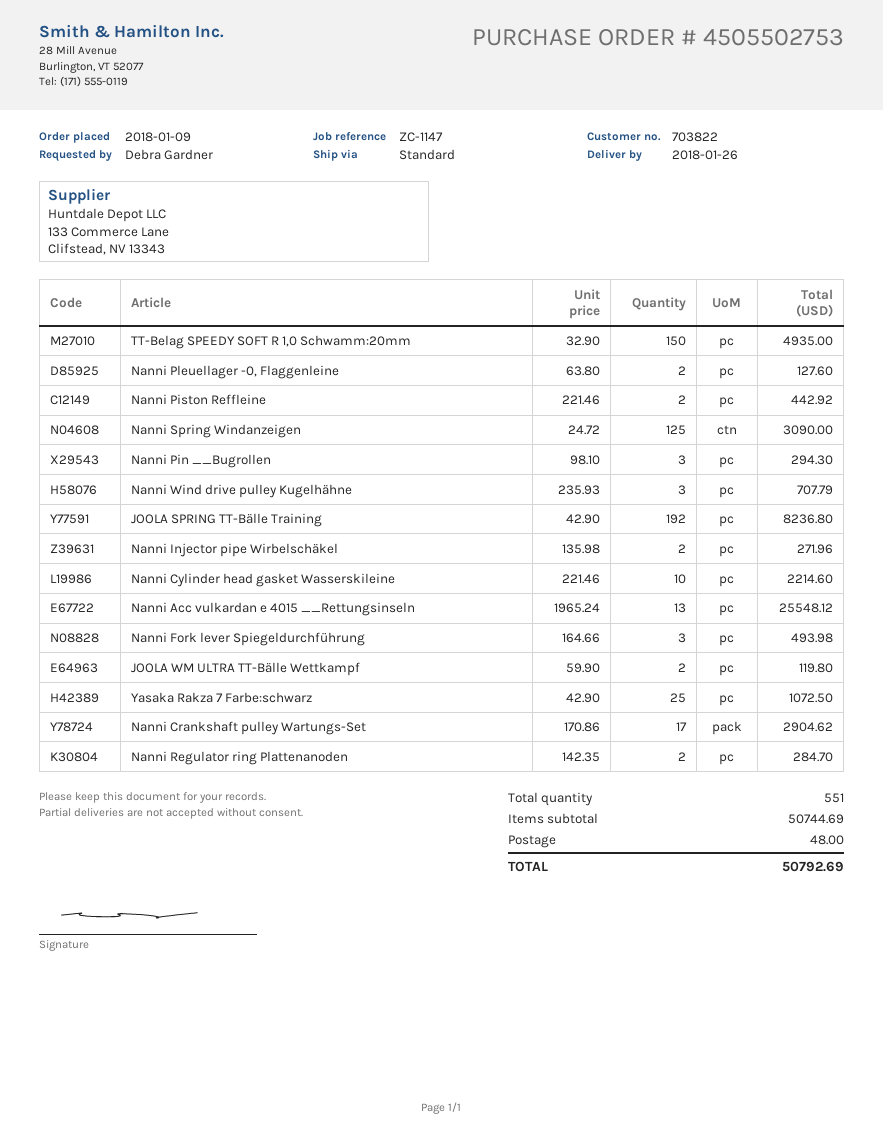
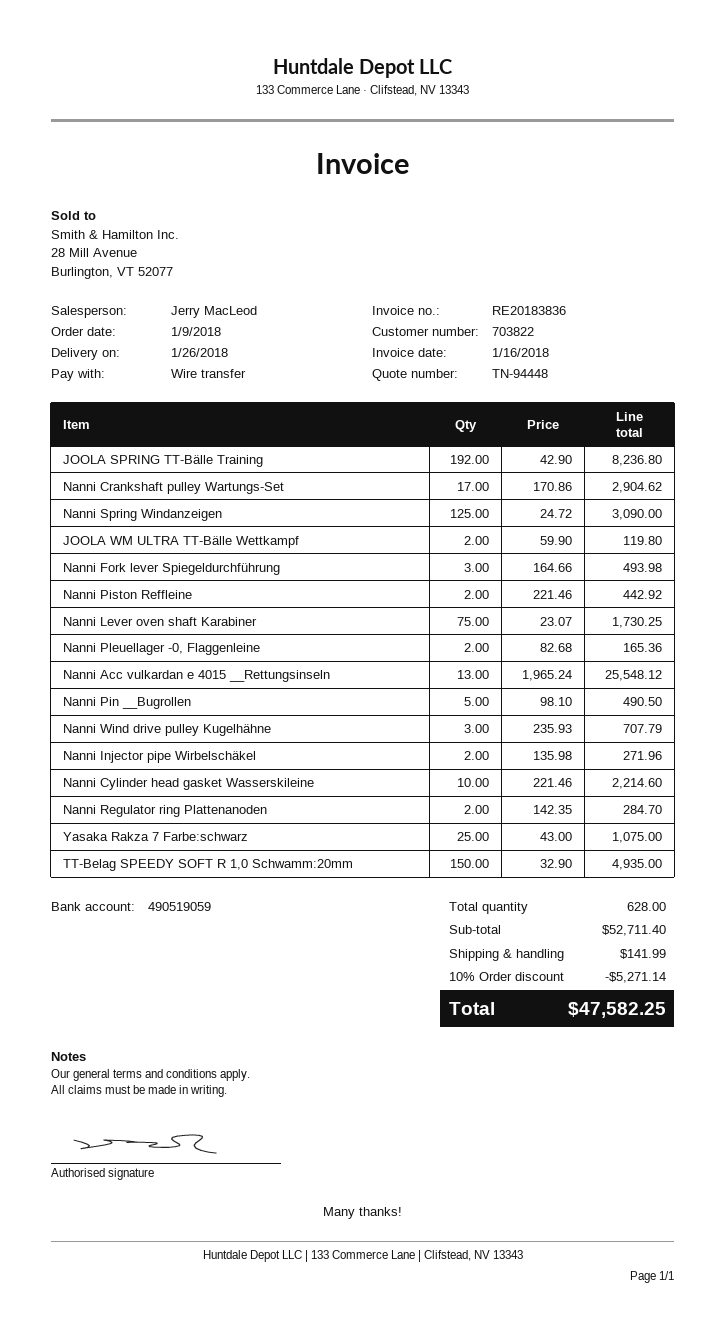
Nanni Pleuellager -0, Flaggenleine: 2 x 63.80 = 127.60 -> 2 x 82.68 = 165.36
Nanni Pin __Bugrollen: 3 x 98.10 = 294.30 -> 5 x 98.10 = 490.50
Yasaka Rakza 7 Farbe:schwarz: 25 x 42.90 = 1072.50 -> 25 x 43.00 = 1075.00
Nanni Lever oven shaft Karabiner: none -> 75 x 23.07 = 1730.25
total quantity: 551 -> 628
subtotal: 50744.69 -> 52711.40
discount: none -> 10% = 5271.14
shipping: 48.00 -> 141.99
total: 50792.69 -> 47582.25

